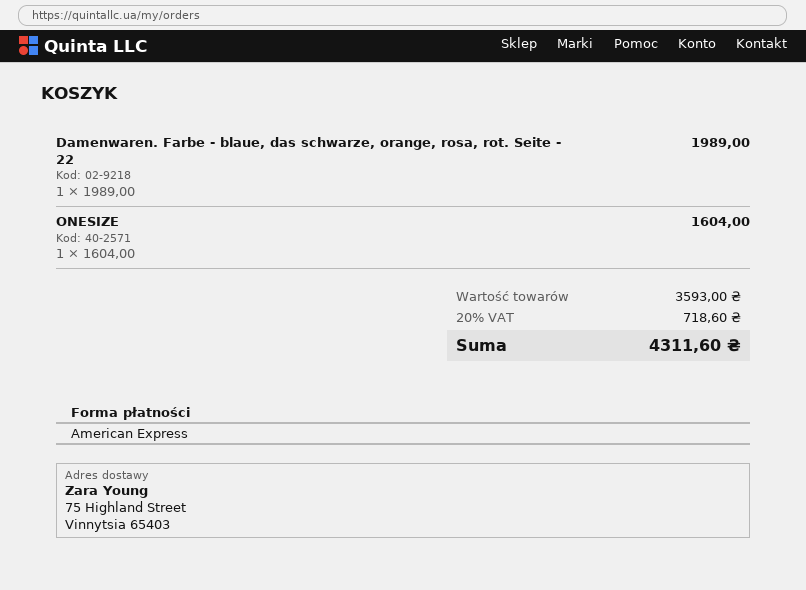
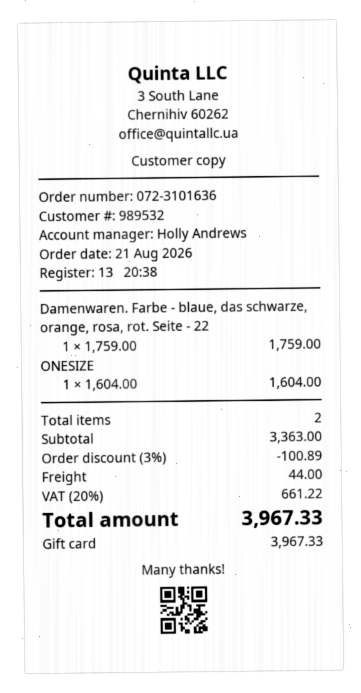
payment method: American Express -> gift card
Damenwaren. Farbe - blaue, das schwarze, orange, rosa, rot. Seite - 22: 1 x 1989.00 = 1989.00 -> 1 x 1759.00 = 1759.00
subtotal: 3593.00 -> 3363.00
discount: none -> 3% = 100.89
shipping: none -> 44.00
tax: 20% = 718.60 -> 20% = 661.22
total: 4311.60 -> 3967.33

